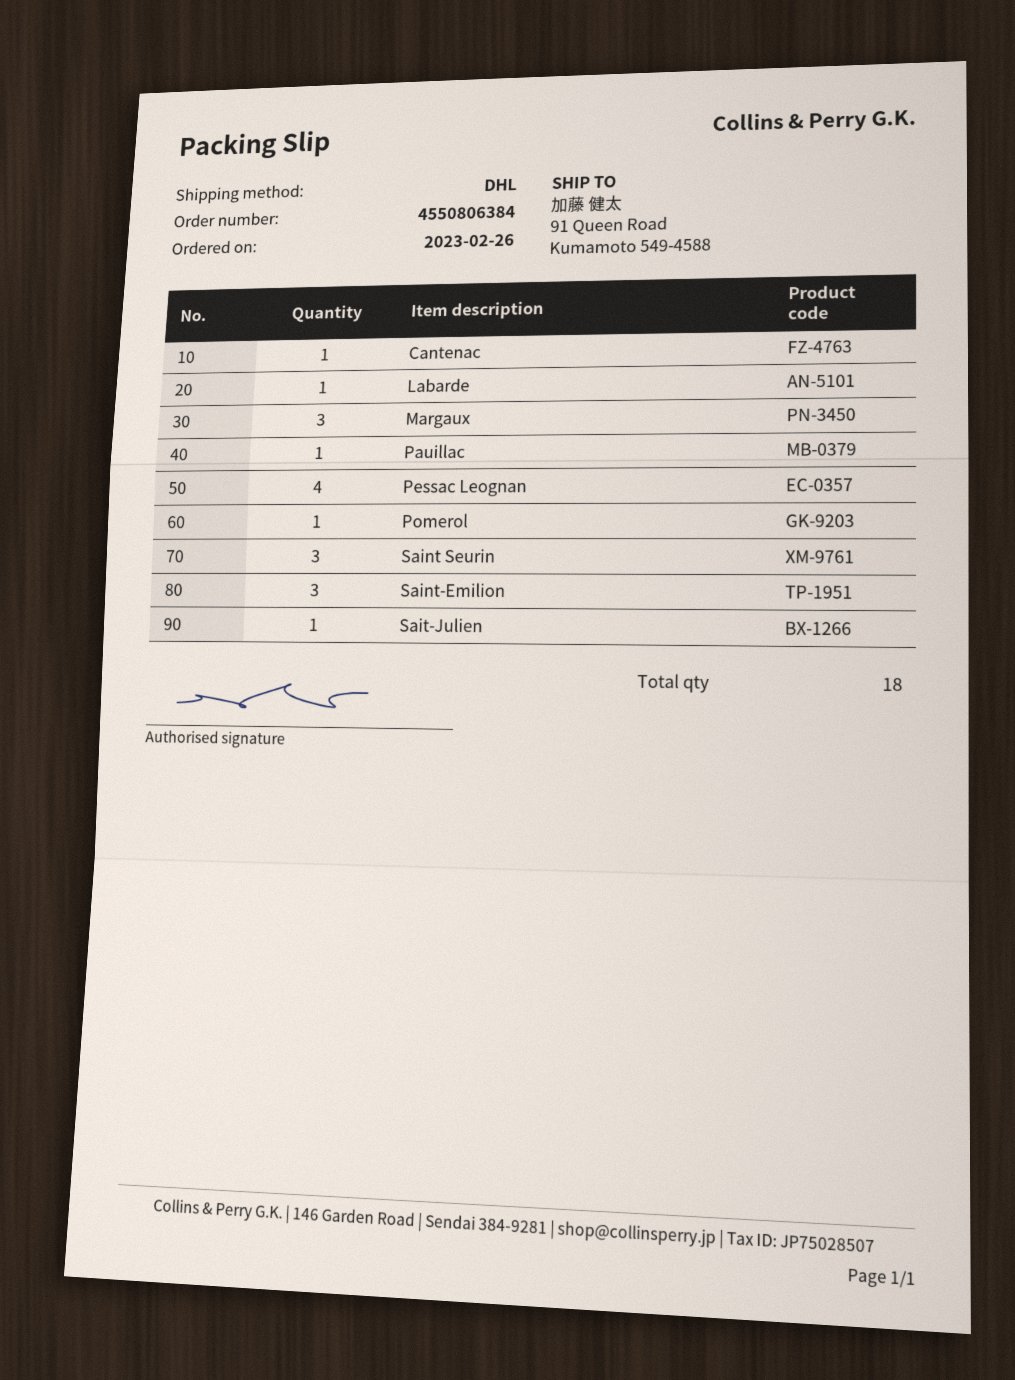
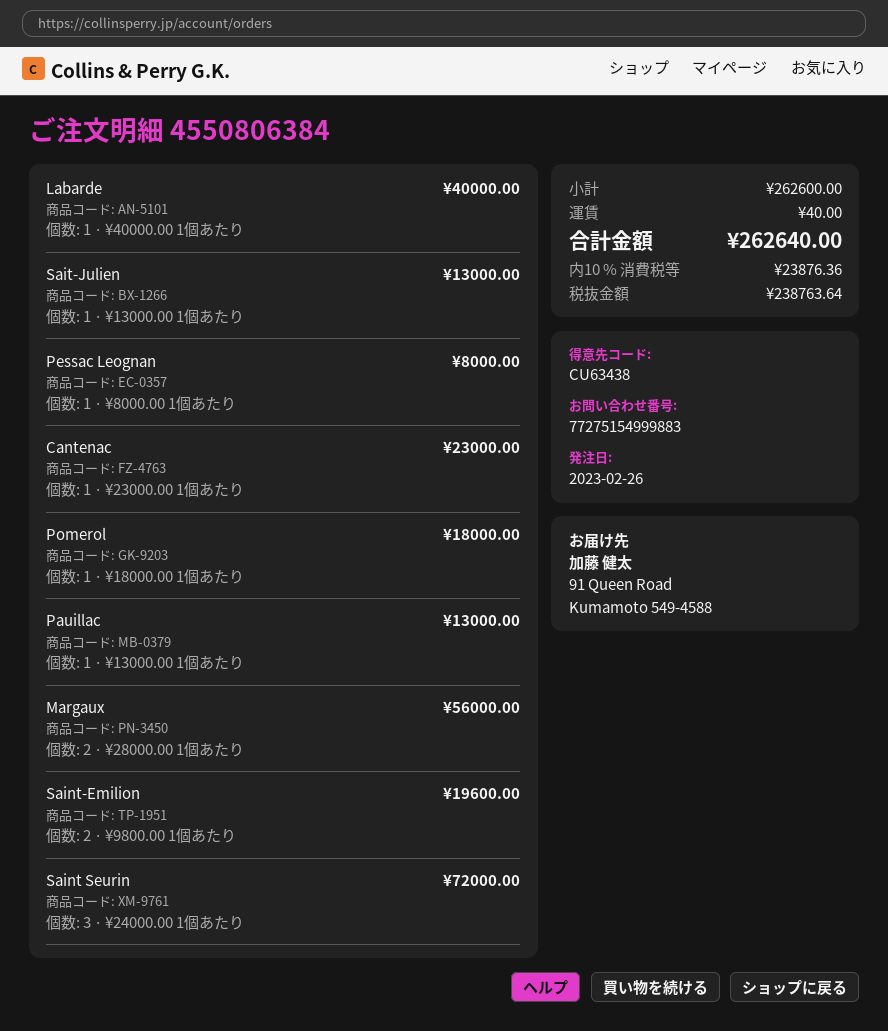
Margaux: 3 -> 2
Pessac Leognan: 4 -> 1
Saint-Emilion: 3 -> 2

